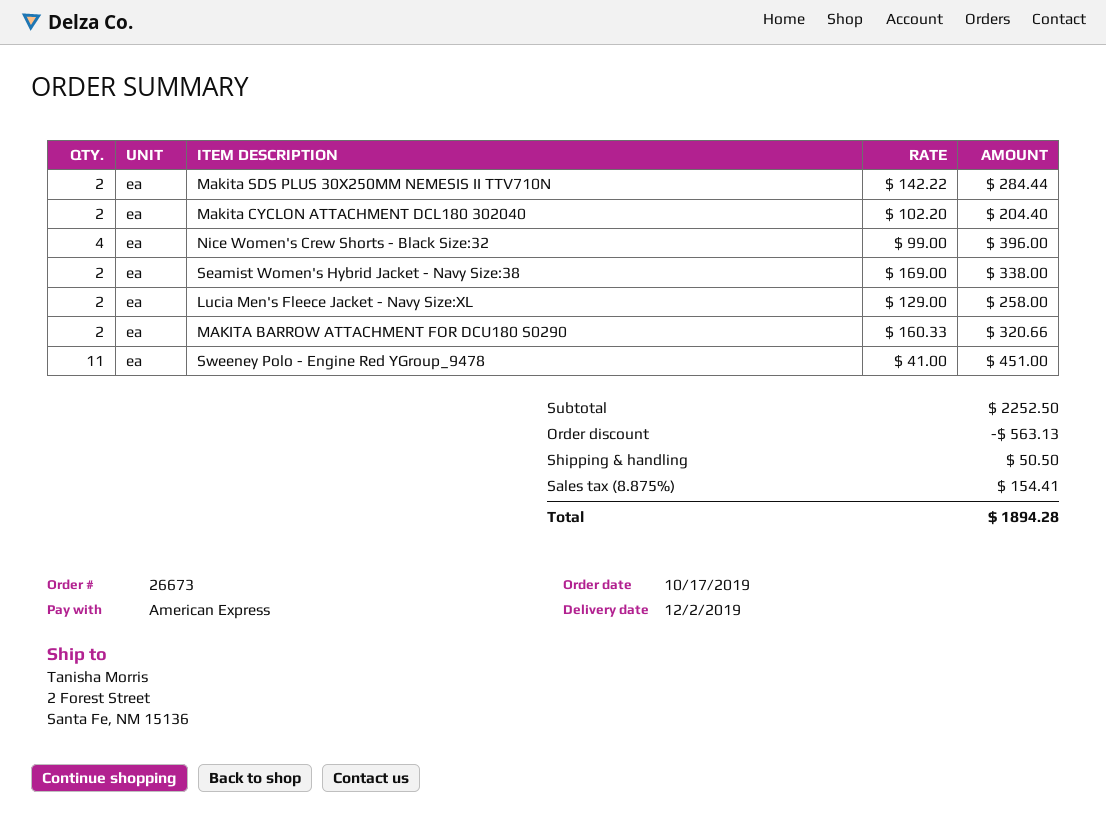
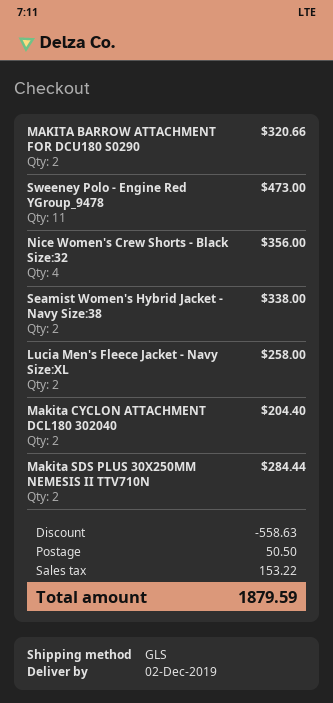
Nice Women's Crew Shorts - Black Size:32: 4 for 396.00 -> 4 for 356.00
Sweeney Polo - Engine Red YGroup_9478: 11 for 451.00 -> 11 for 473.00
discount: 563.13 -> 558.63
tax: 154.41 -> 153.22
total: 1894.28 -> 1879.59

